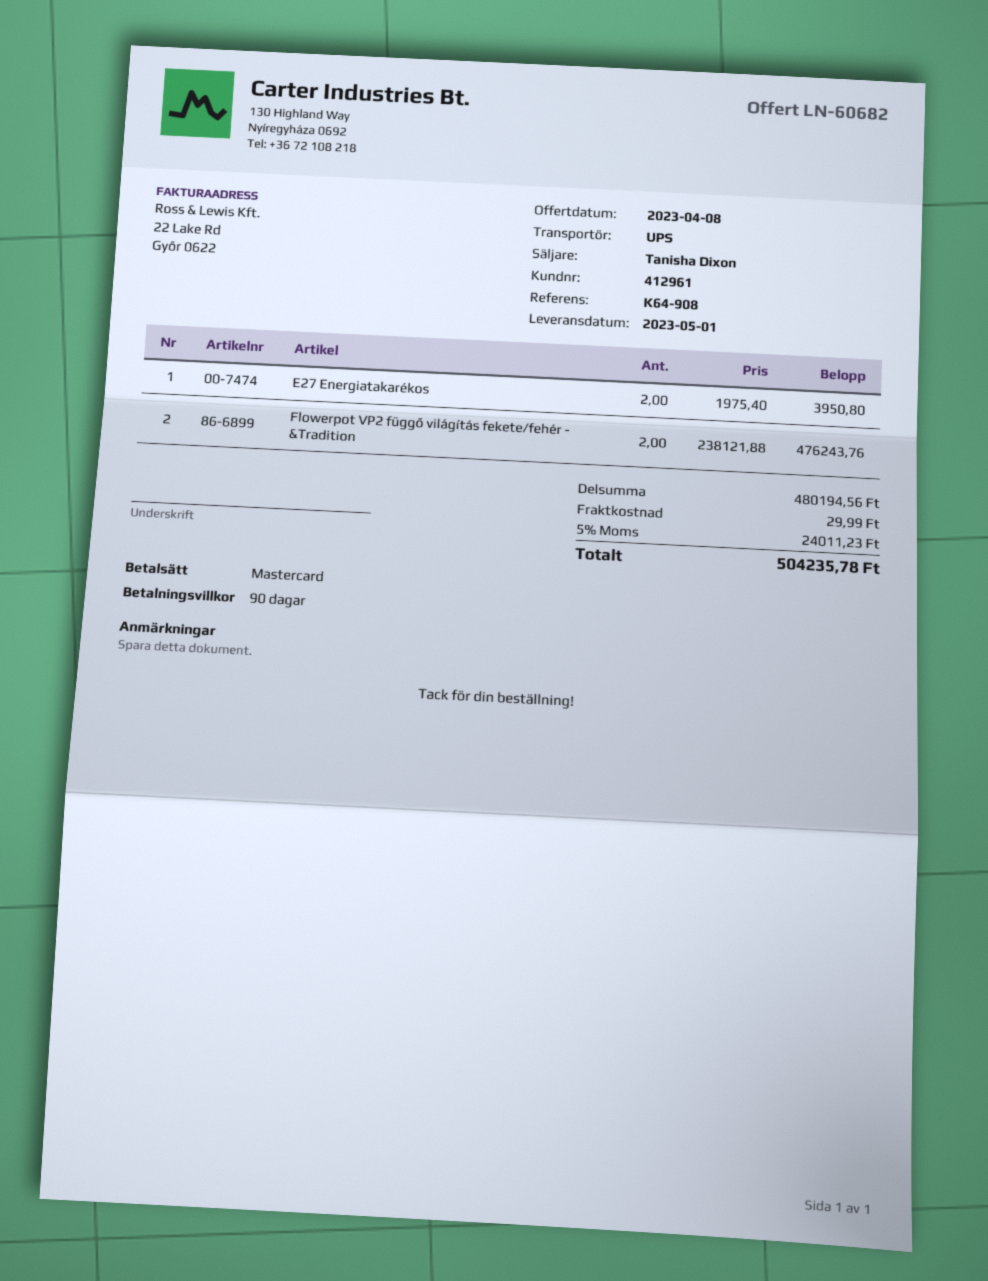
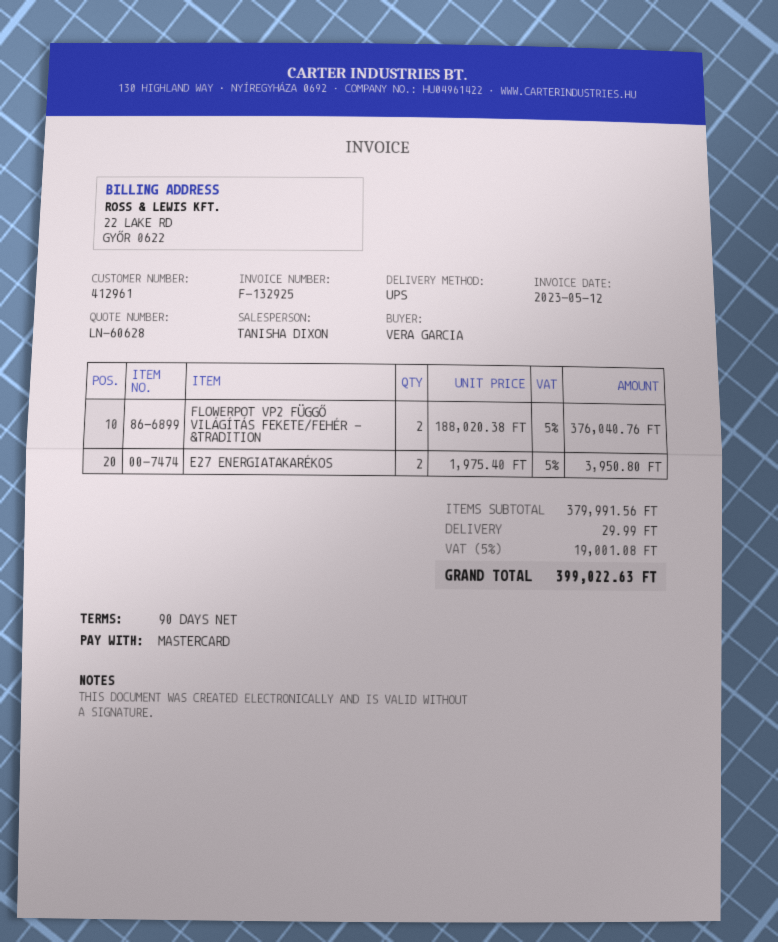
quote number: LN-60682 -> LN-60628
Flowerpot VP2 függő világítás fekete/fehér - &Tradition: 2 x 238121.88 = 476243.76 -> 2 x 188020.38 = 376040.76
subtotal: 480194.56 -> 379991.56
tax: 5% = 24011.23 -> 5% = 19001.08
total: 504235.78 -> 399022.63

